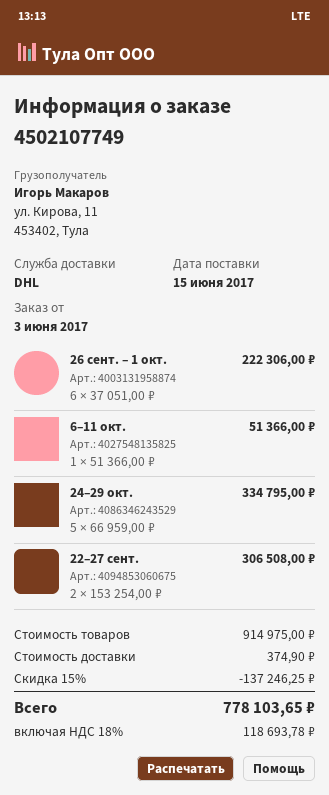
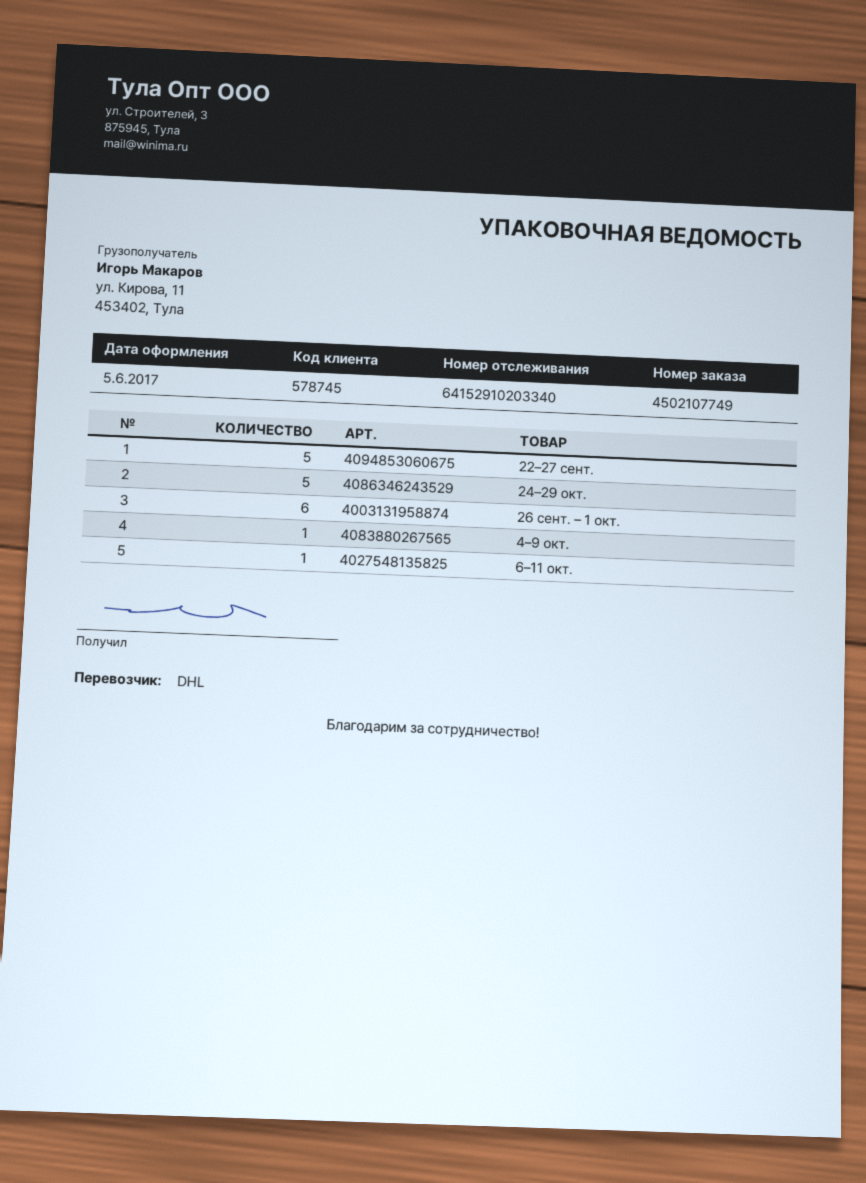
order date: 2017-06-03 -> 2017-06-05
22–27 сент.: 2 -> 5
4–9 окт.: none -> 1

